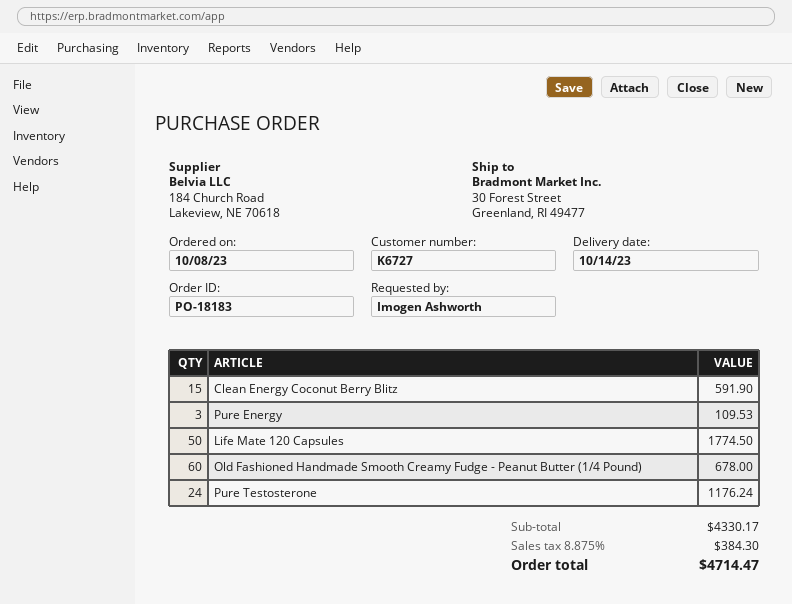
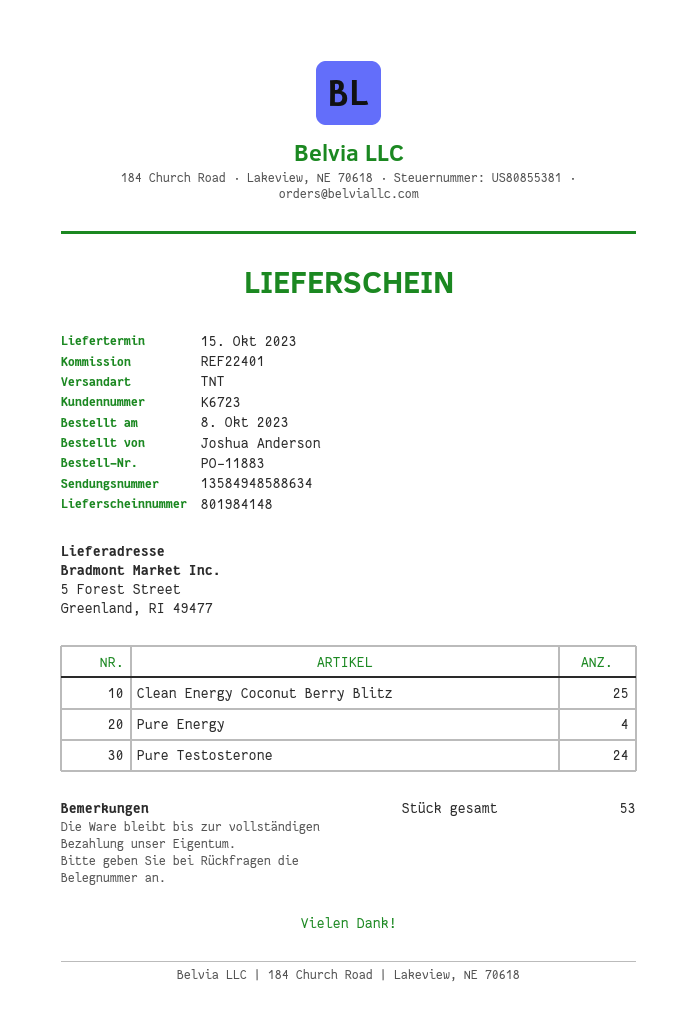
order number: PO-18183 -> PO-11883
delivery date: 2023-10-14 -> 2023-10-15
customer number: K6727 -> K6723
ordered by: Imogen Ashworth -> Joshua Anderson
ship to: 30 Forest Street, Greenland, RI 49477 -> 5 Forest Street, Greenland, RI 49477
Clean Energy Coconut Berry Blitz: 15 -> 25
Pure Energy: 3 -> 4
Life Mate 120 Capsules: 50 -> none
Old Fashioned Handmade Smooth Creamy Fudge - Peanut Butter (1/4 Pound): 60 -> none

